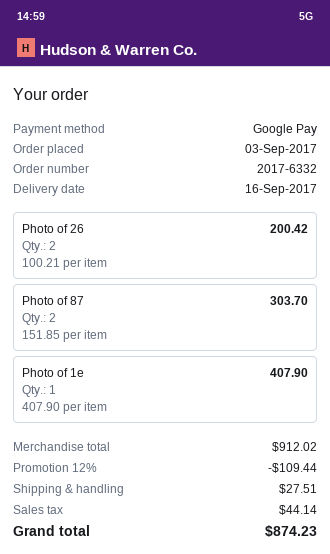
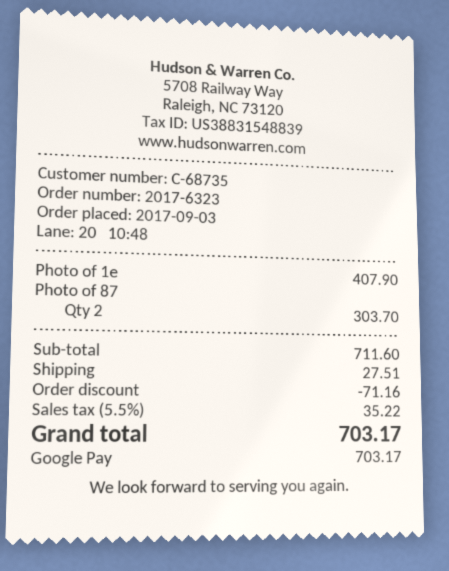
order number: 2017-6332 -> 2017-6323
Photo of 26: 2 for 200.42 -> none
subtotal: 912.02 -> 711.60
discount: 109.44 -> 71.16
tax: 44.14 -> 35.22
total: 874.23 -> 703.17

